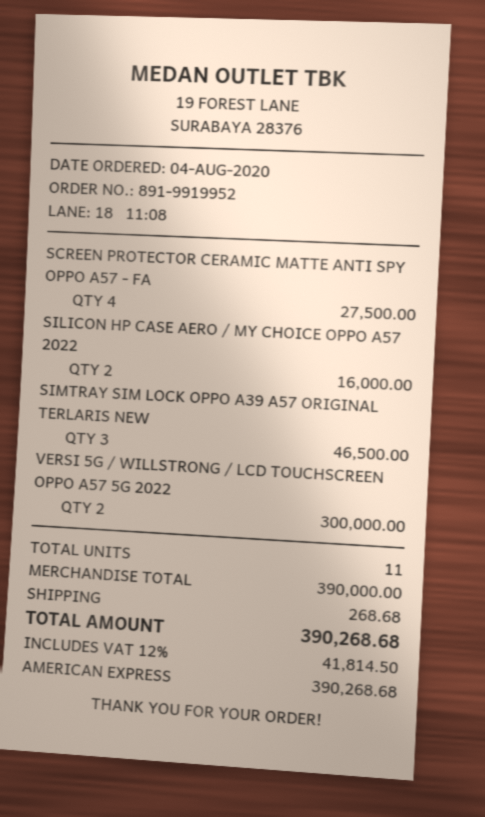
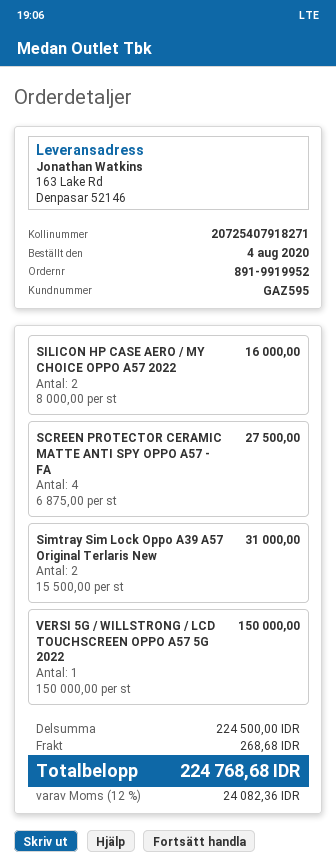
SIMTRAY SIM LOCK OPPO A39 A57 ORIGINAL TERLARIS NEW: 3 for 46500.00 -> 2 for 31000.00
VERSI 5G / WILLSTRONG / LCD TOUCHSCREEN OPPO A57 5G 2022: 2 for 300000.00 -> 1 for 150000.00
subtotal: 390000.00 -> 224500.00
tax: 12% = 41814.50 -> 12% = 24082.36
total: 390268.68 -> 224768.68

